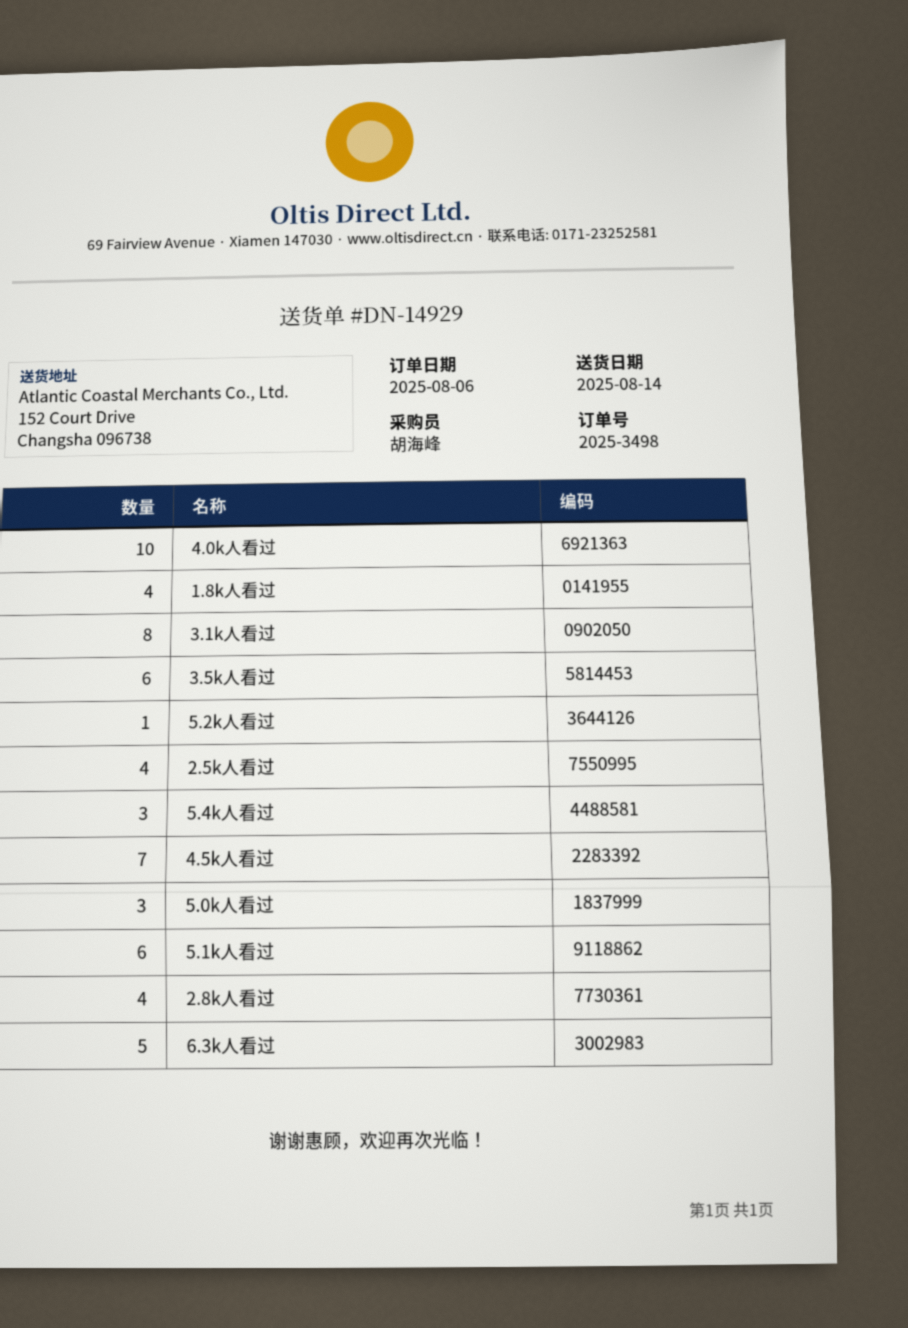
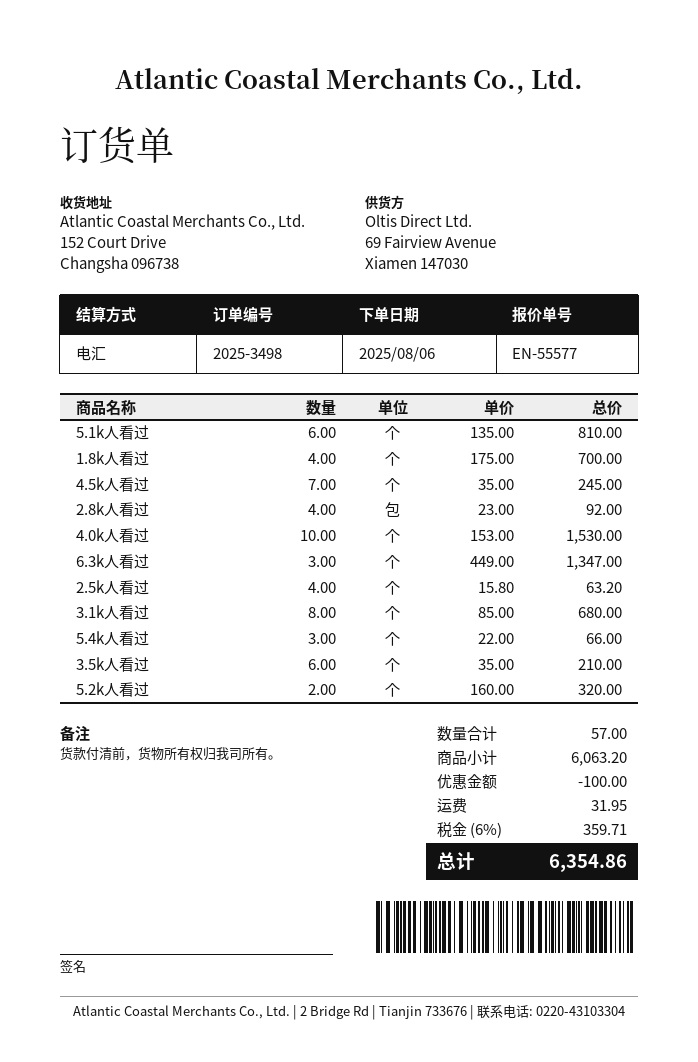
5.2k人看过: 1 -> 2
5.0k人看过: 3 -> none
6.3k人看过: 5 -> 3

